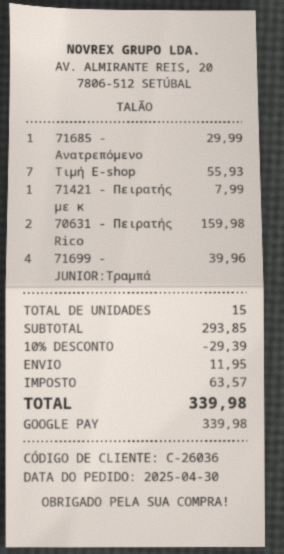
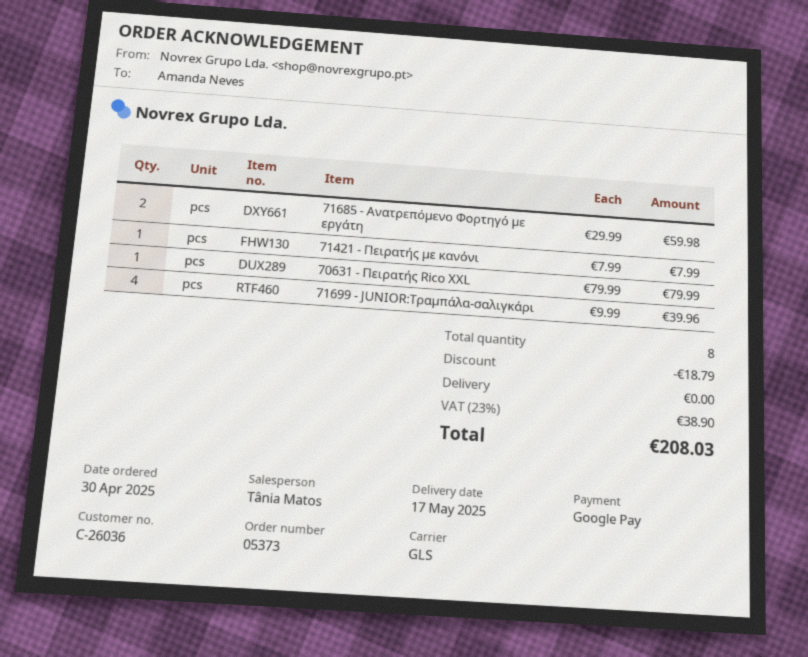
71685 - Ανατρεπόμενο: 1 for 29.99 -> 2 for 59.98
Τιμή E-shop: 7 for 55.93 -> none
70631 - Πειρατής Rico: 2 for 159.98 -> 1 for 79.99
total quantity: 15 -> 8
discount: 29.39 -> 18.79
shipping: 11.95 -> 0.00
tax: 63.57 -> 38.90
total: 339.98 -> 208.03

